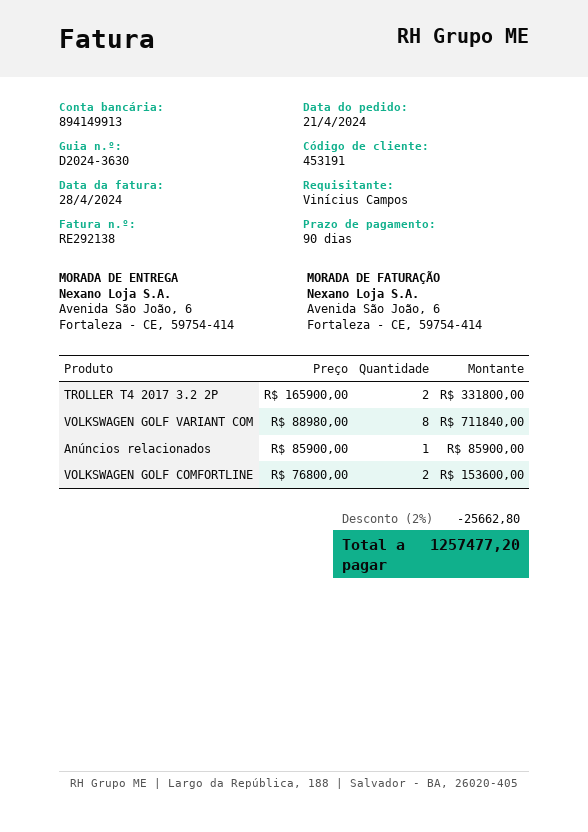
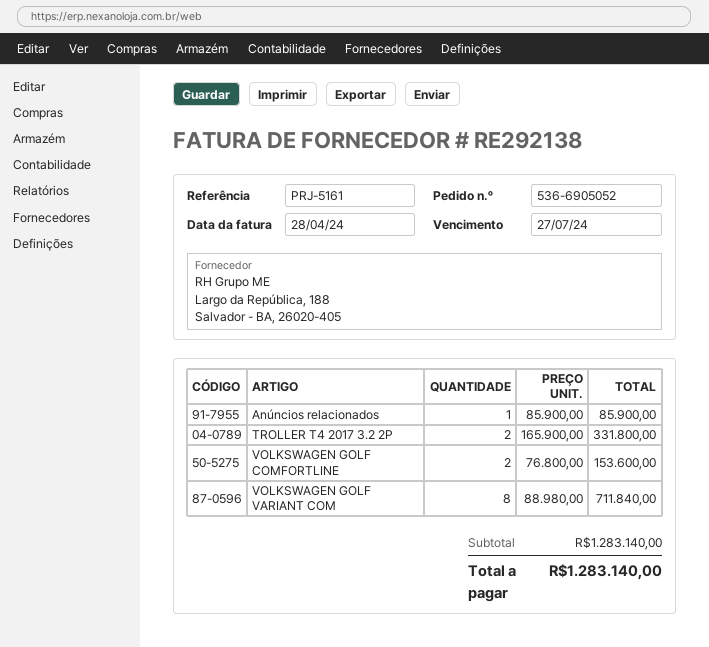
discount: 2% = 25662.80 -> none
total: 1257477.20 -> 1283140.00

